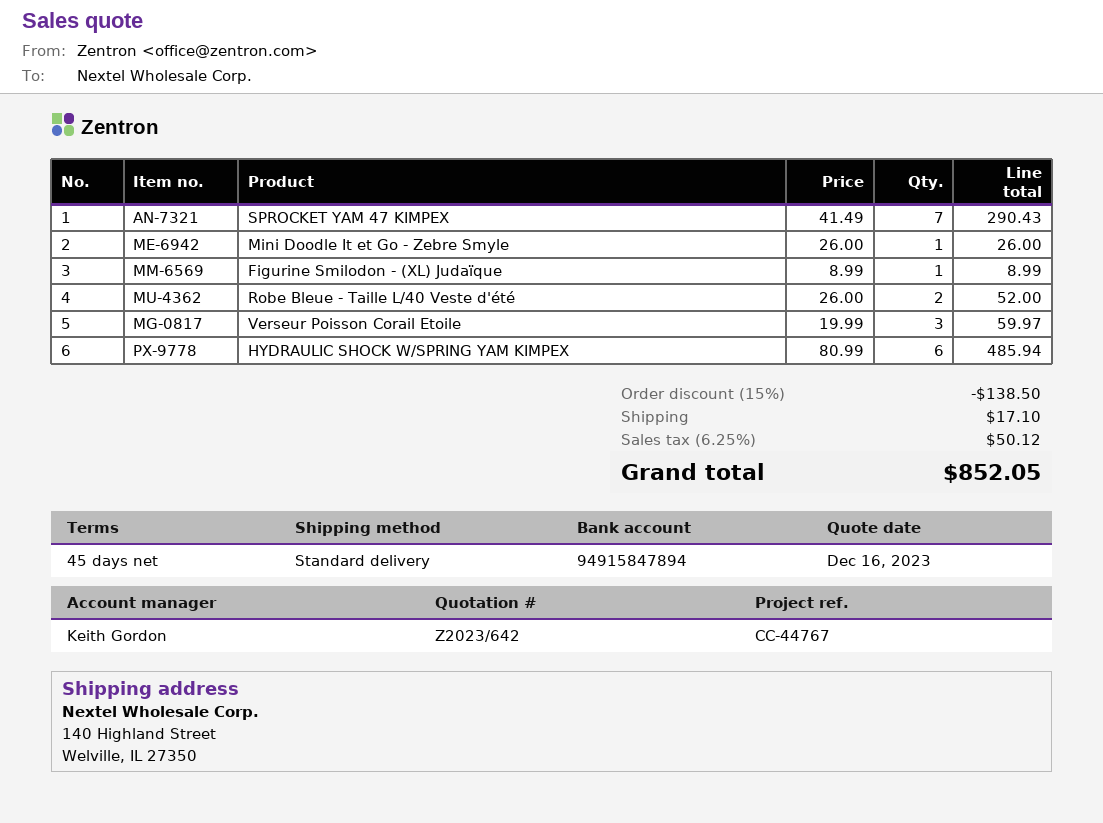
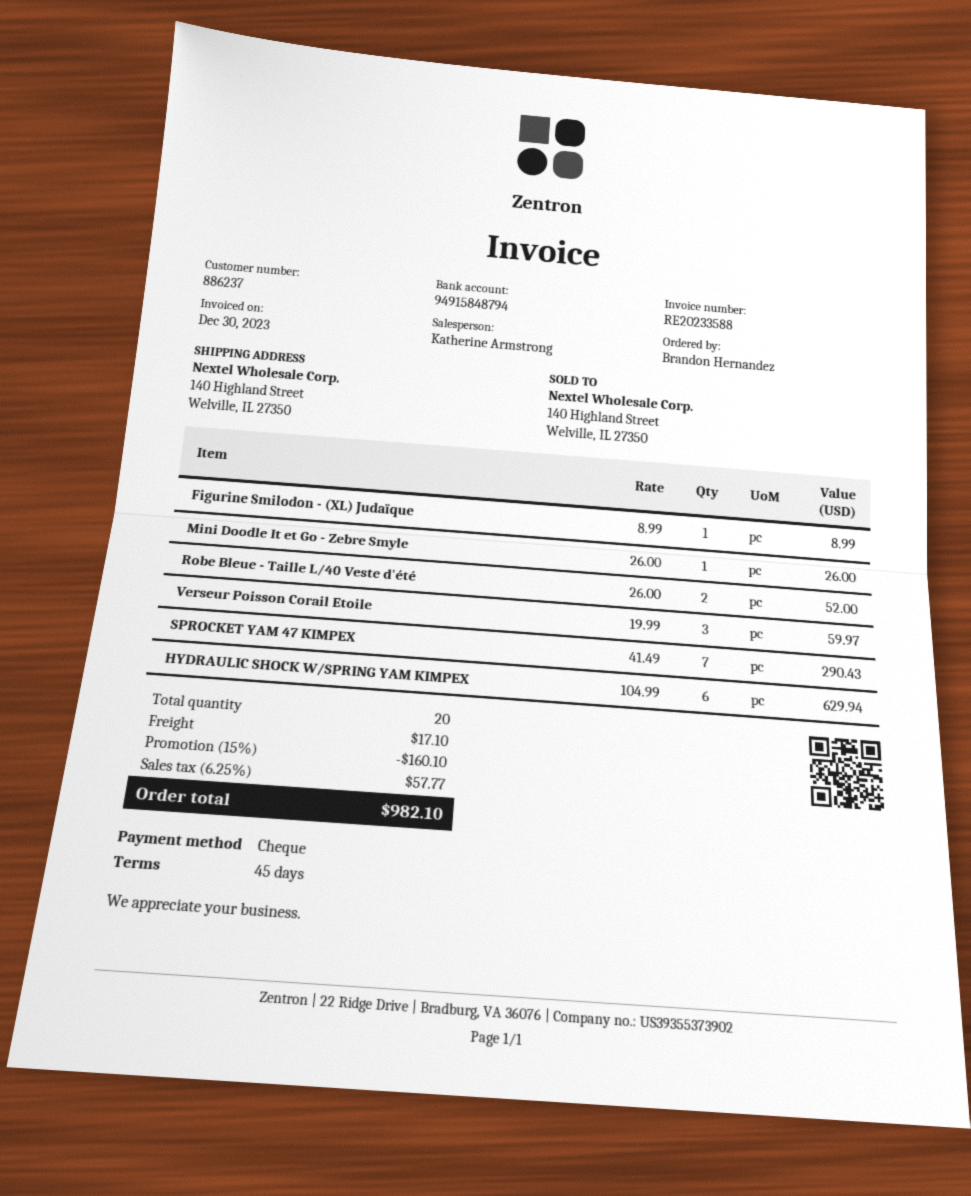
sales rep: Keith Gordon -> Katherine Armstrong
bank account: 94915847894 -> 94915848794
HYDRAULIC SHOCK W/SPRING YAM KIMPEX: 6 x 80.99 = 485.94 -> 6 x 104.99 = 629.94
discount: 15% = 138.50 -> 15% = 160.10
tax: 6.25% = 50.12 -> 6.25% = 57.77
total: 852.05 -> 982.10

